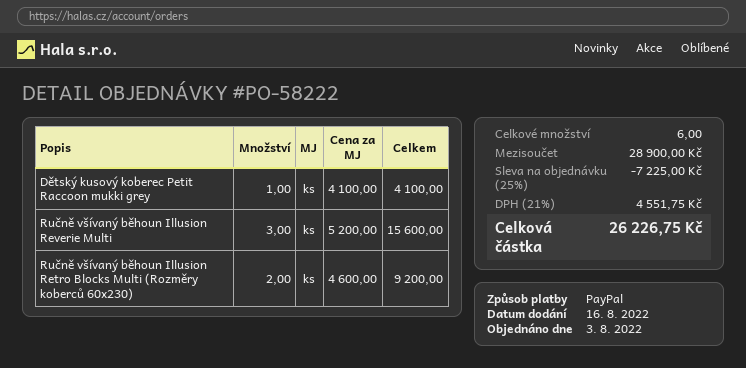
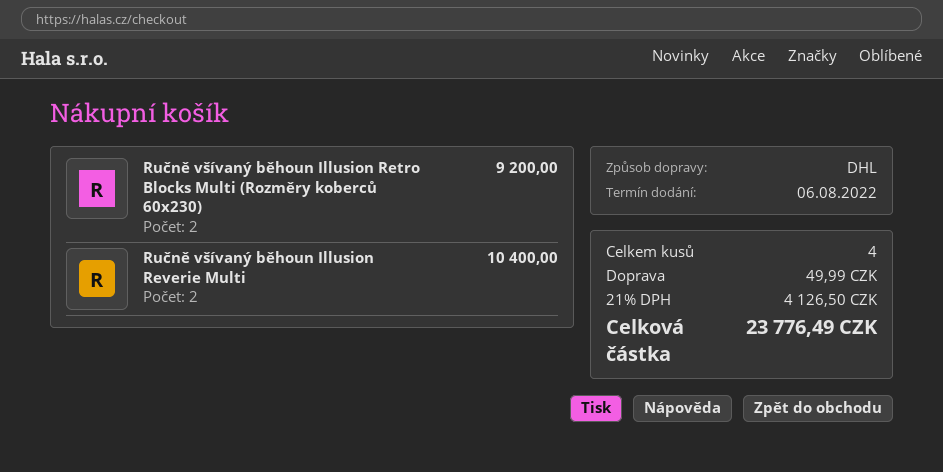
delivery date: 2022-08-16 -> 2022-08-06
Dětský kusový koberec Petit Raccoon mukki grey: 1 for 4100.00 -> none
Ručně všívaný běhoun Illusion Reverie Multi: 3 for 15600.00 -> 2 for 10400.00
total quantity: 6 -> 4
discount: 25% = 7225.00 -> none
shipping: none -> 49.99
tax: 21% = 4551.75 -> 21% = 4126.50
total: 26226.75 -> 23776.49

